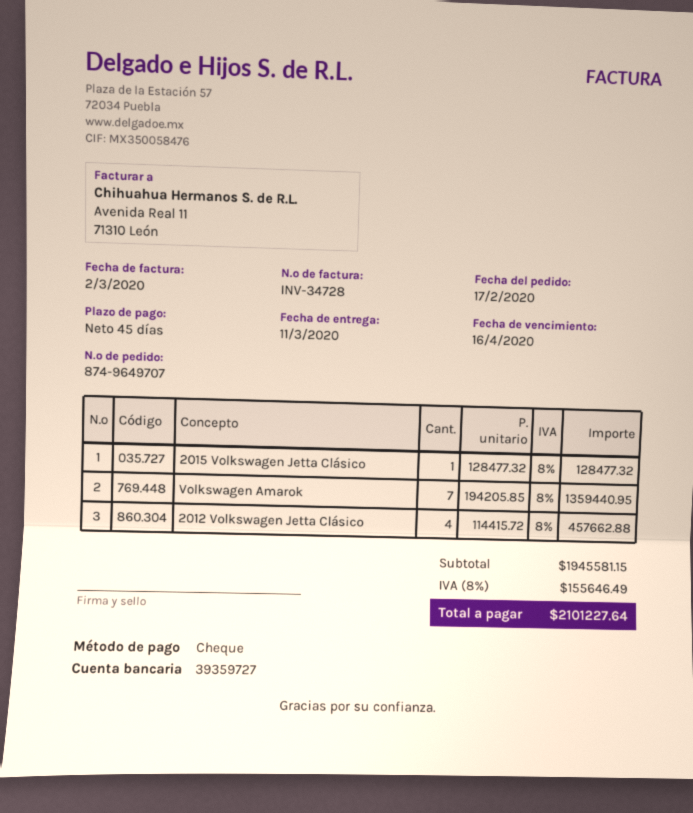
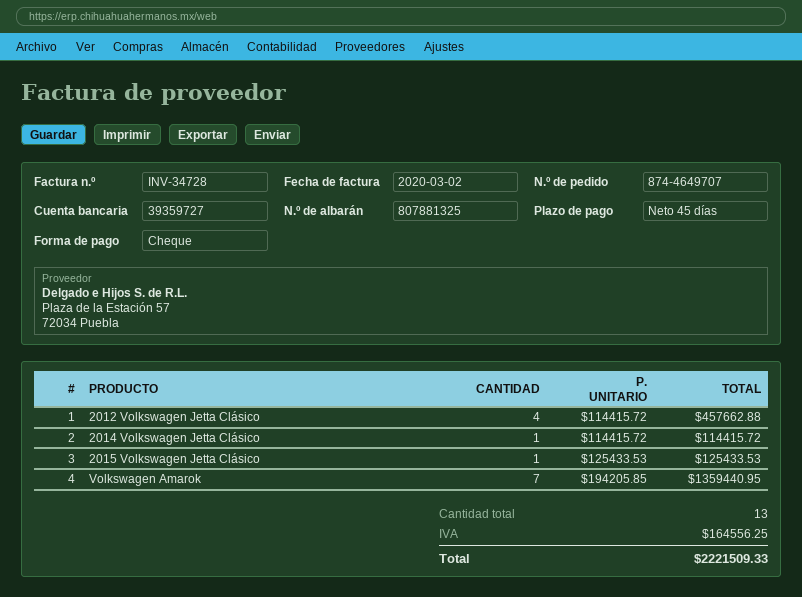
order number: 874-9649707 -> 874-4649707
2015 Volkswagen Jetta Clásico: 1 x 128477.32 = 128477.32 -> 1 x 125433.53 = 125433.53
2014 Volkswagen Jetta Clásico: none -> 1 x 114415.72 = 114415.72
tax: 155646.49 -> 164556.25
total: 2101227.64 -> 2221509.33

